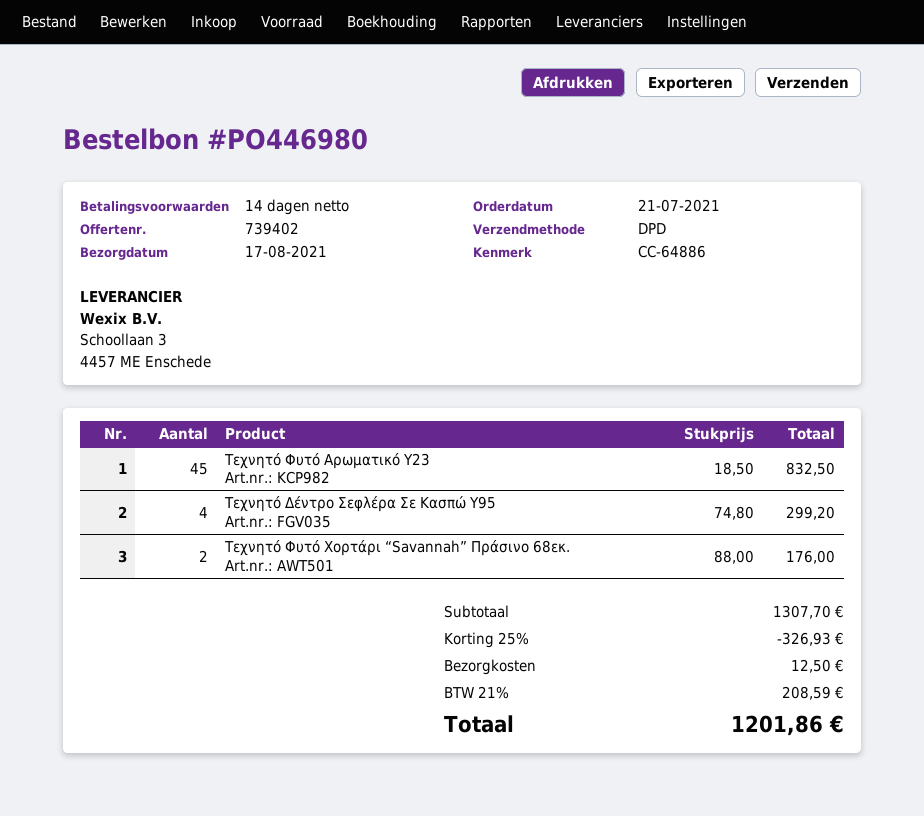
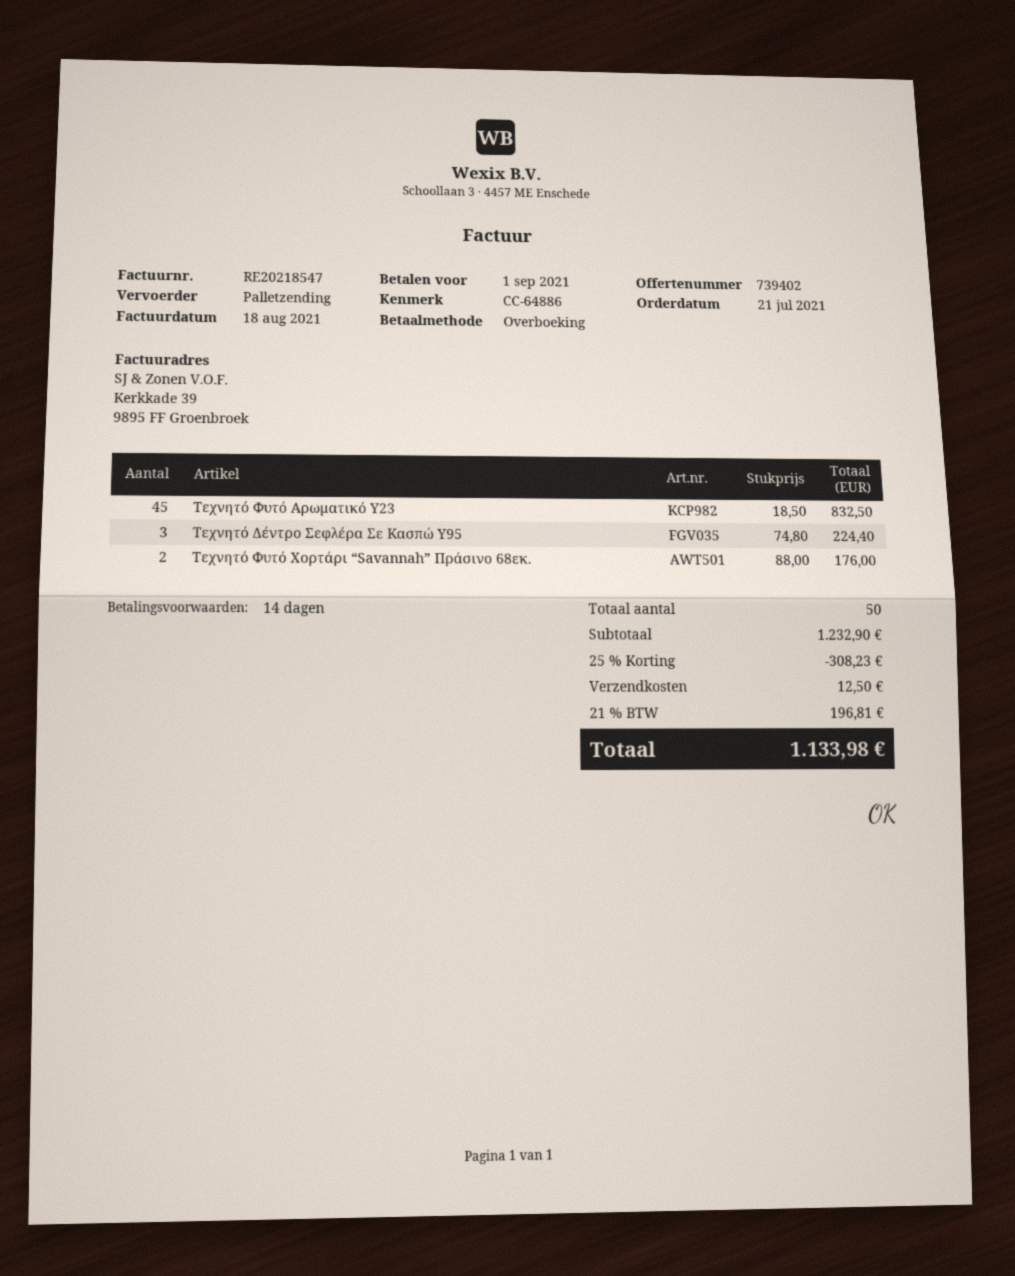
shipping method: DPD -> pallet freight
Τεχνητό Δέντρο Σεφλέρα Σε Κασπώ Y95: 4 x 74.80 = 299.20 -> 3 x 74.80 = 224.40
subtotal: 1307.70 -> 1232.90
discount: 25% = 326.93 -> 25% = 308.23
tax: 21% = 208.59 -> 21% = 196.81
total: 1201.86 -> 1133.98

